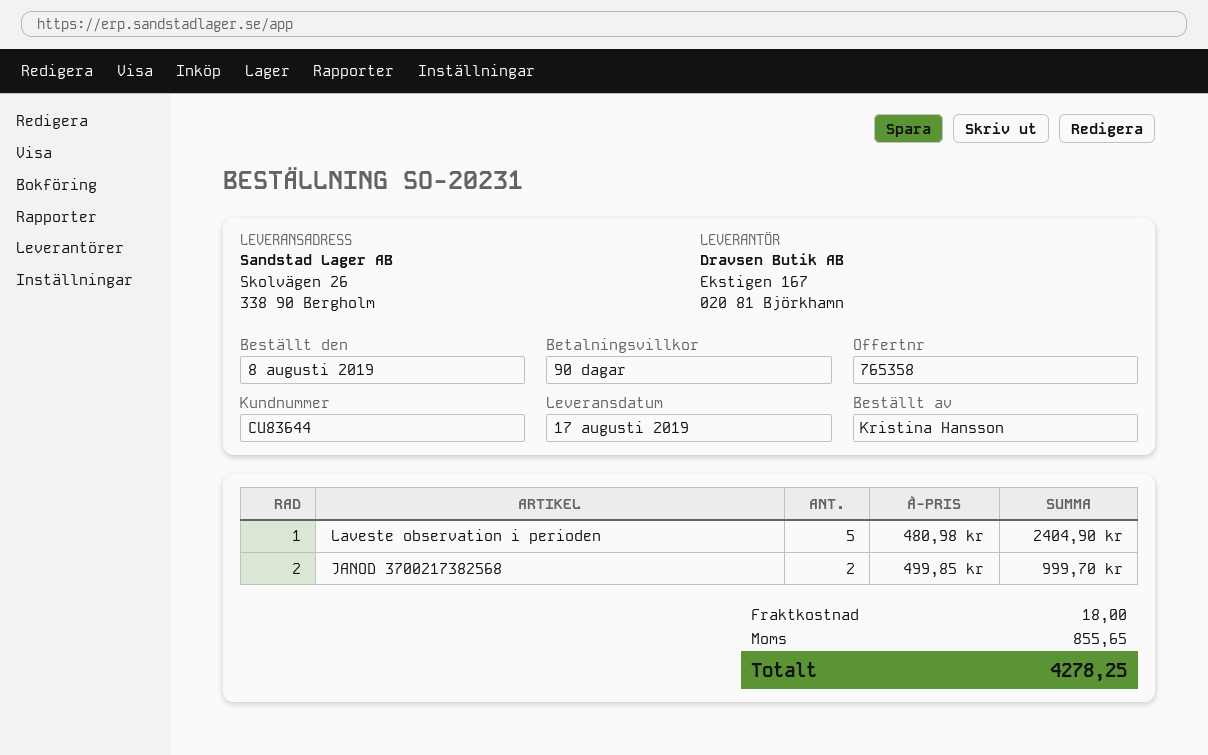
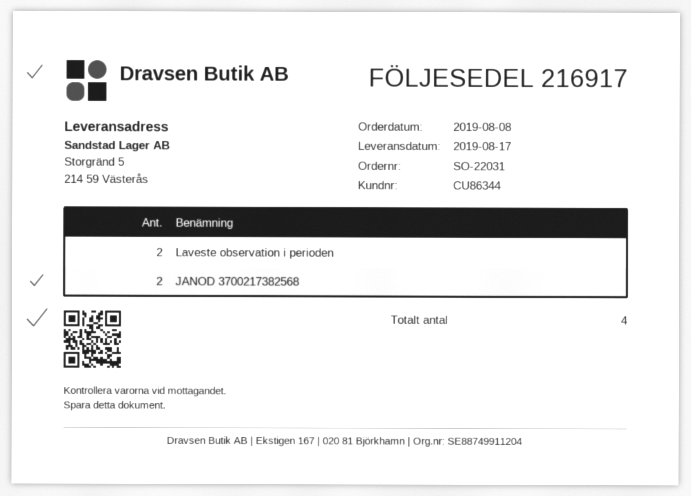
order number: SO-20231 -> SO-22031
customer number: CU83644 -> CU86344
ship to: Skolvägen 26, 338 90 Bergholm -> Storgränd 5, 214 59 Västerås
Laveste observation i perioden: 5 -> 2

